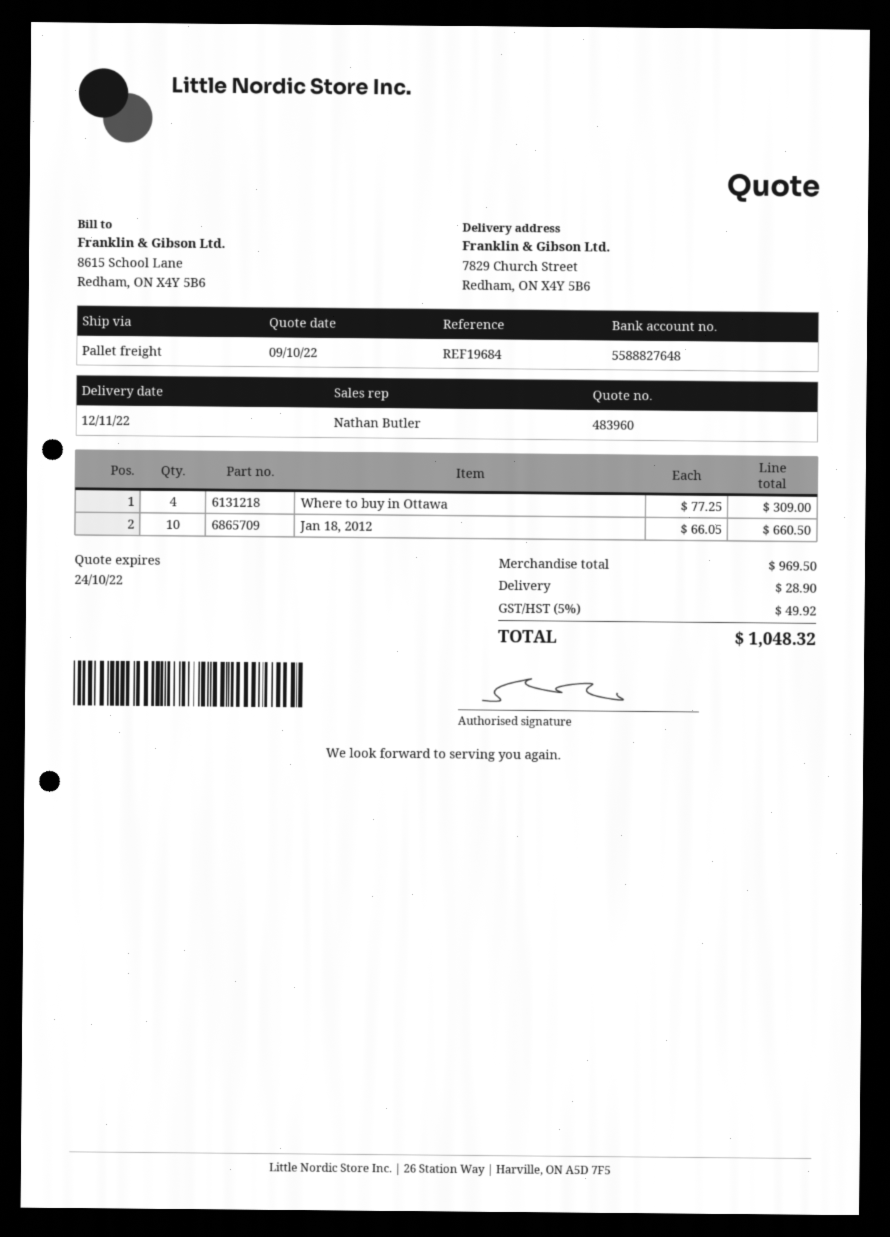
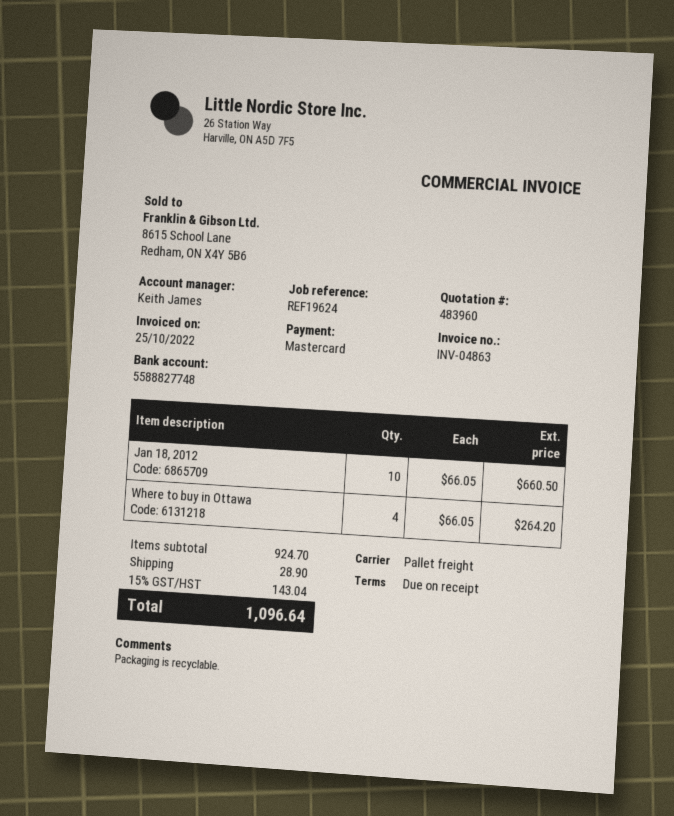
reference: REF19684 -> REF19624
sales rep: Nathan Butler -> Keith James
bank account: 5588827648 -> 5588827748
Where to buy in Ottawa: 4 x 77.25 = 309.00 -> 4 x 66.05 = 264.20
subtotal: 969.50 -> 924.70
tax: 5% = 49.92 -> 15% = 143.04
total: 1048.32 -> 1096.64

